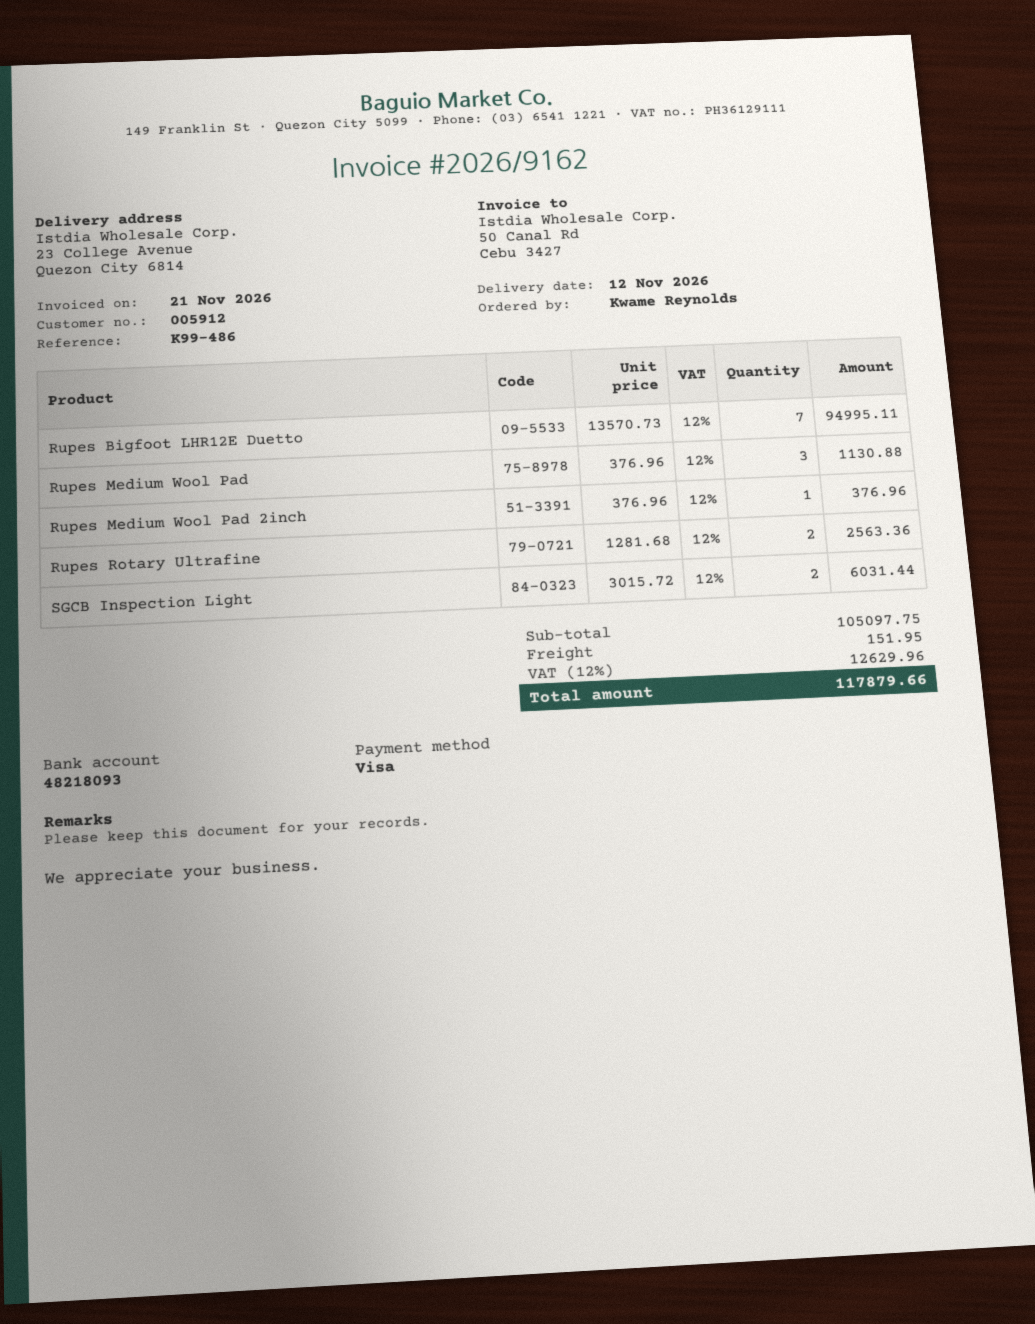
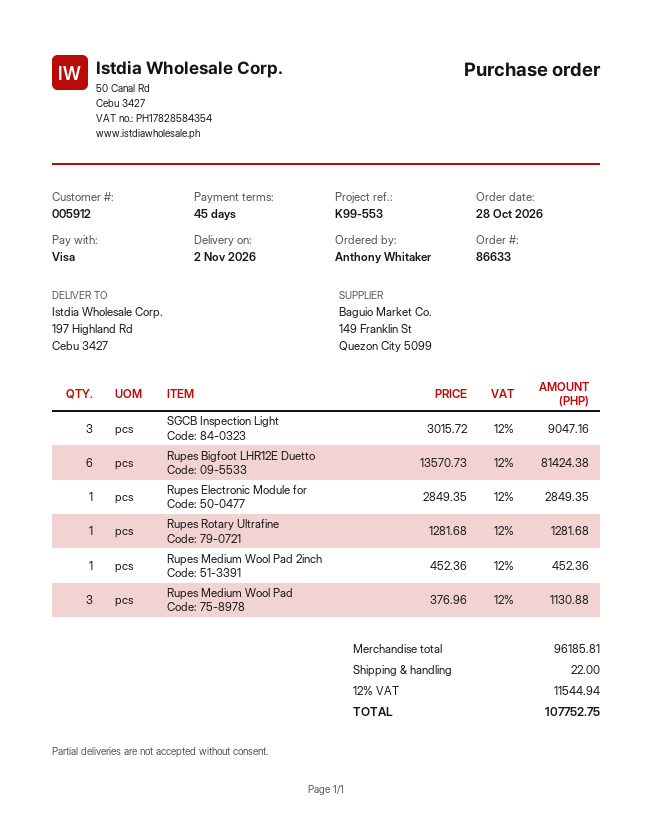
delivery date: 2026-11-12 -> 2026-11-02
reference: K99-486 -> K99-553
ordered by: Kwame Reynolds -> Anthony Whitaker
ship to: 23 College Avenue, Quezon City 6814 -> 197 Highland Rd, Cebu 3427
Rupes Bigfoot LHR12E Duetto: 7 x 13570.73 = 94995.11 -> 6 x 13570.73 = 81424.38
Rupes Medium Wool Pad 2inch: 1 x 376.96 = 376.96 -> 1 x 452.36 = 452.36
Rupes Rotary Ultrafine: 2 x 1281.68 = 2563.36 -> 1 x 1281.68 = 1281.68
SGCB Inspection Light: 2 x 3015.72 = 6031.44 -> 3 x 3015.72 = 9047.16
Rupes Electronic Module for: none -> 1 x 2849.35 = 2849.35
subtotal: 105097.75 -> 96185.81
shipping: 151.95 -> 22.00
tax: 12% = 12629.96 -> 12% = 11544.94
total: 117879.66 -> 107752.75

